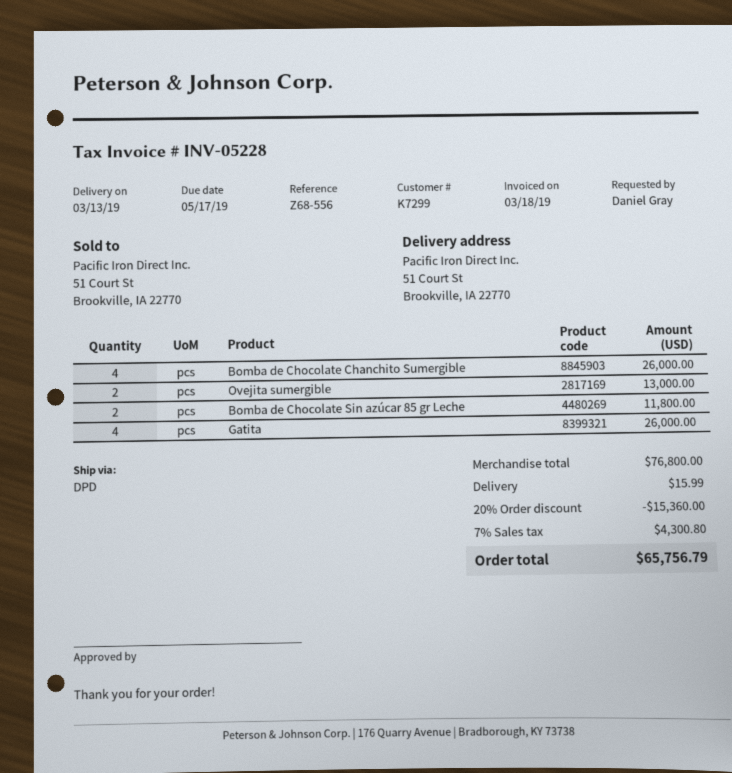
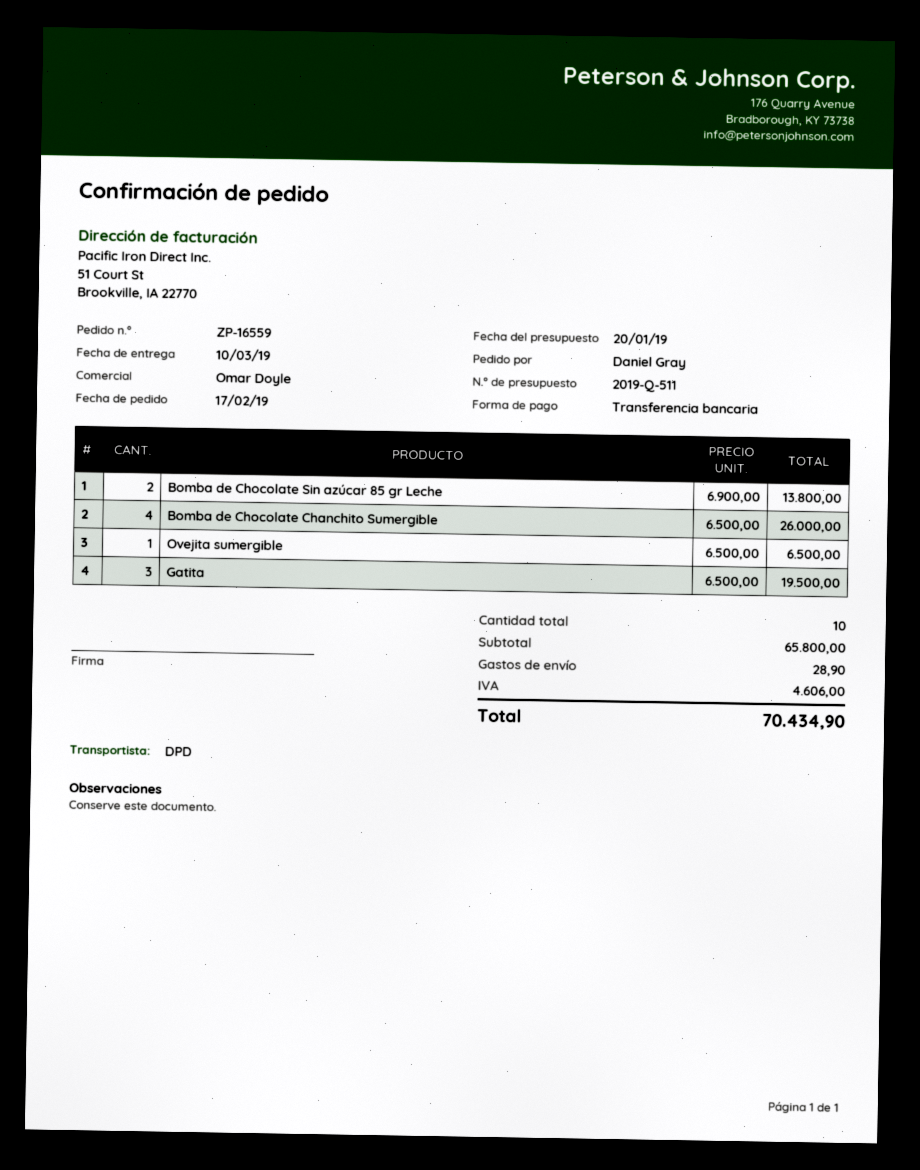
delivery date: 2019-03-13 -> 2019-03-10
Ovejita sumergible: 2 for 13000.00 -> 1 for 6500.00
Bomba de Chocolate Sin azúcar 85 gr Leche: 2 for 11800.00 -> 2 for 13800.00
Gatita: 4 for 26000.00 -> 3 for 19500.00
subtotal: 76800.00 -> 65800.00
discount: 20% = 15360.00 -> none
shipping: 15.99 -> 28.90
tax: 4300.80 -> 4606.00
total: 65756.79 -> 70434.90

